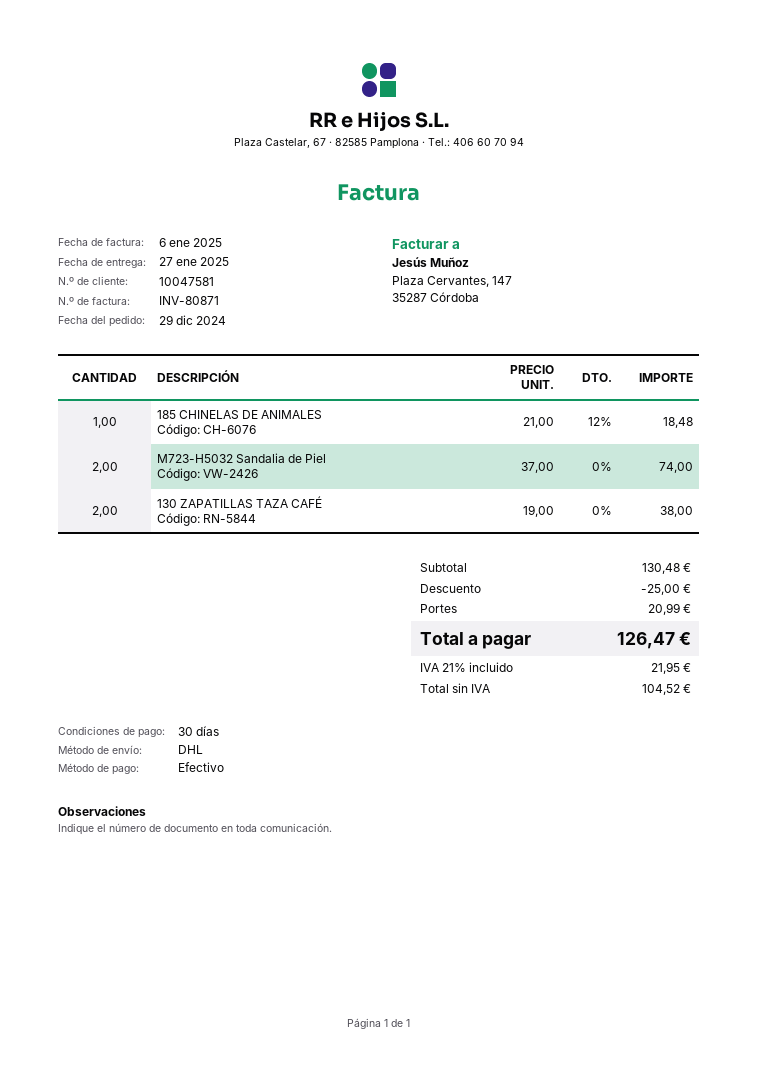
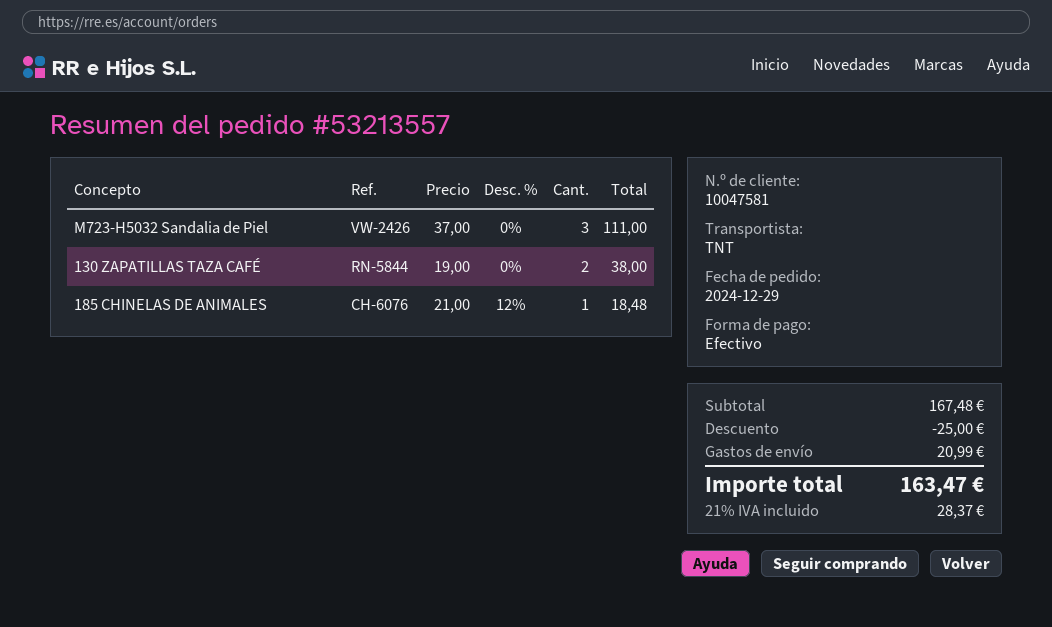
shipping method: DHL -> TNT
M723-H5032 Sandalia de Piel: 2 x 37.00 = 74.00 -> 3 x 37.00 = 111.00
subtotal: 130.48 -> 167.48
tax: 21% = 21.95 -> 21% = 28.37
total: 126.47 -> 163.47

